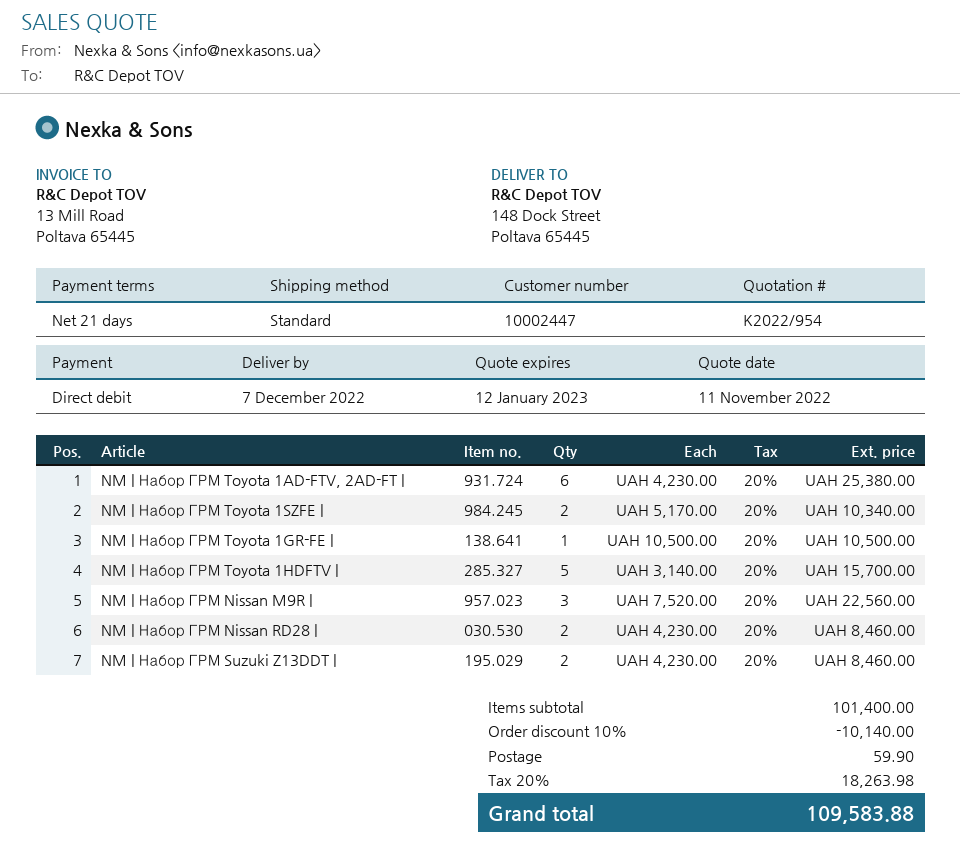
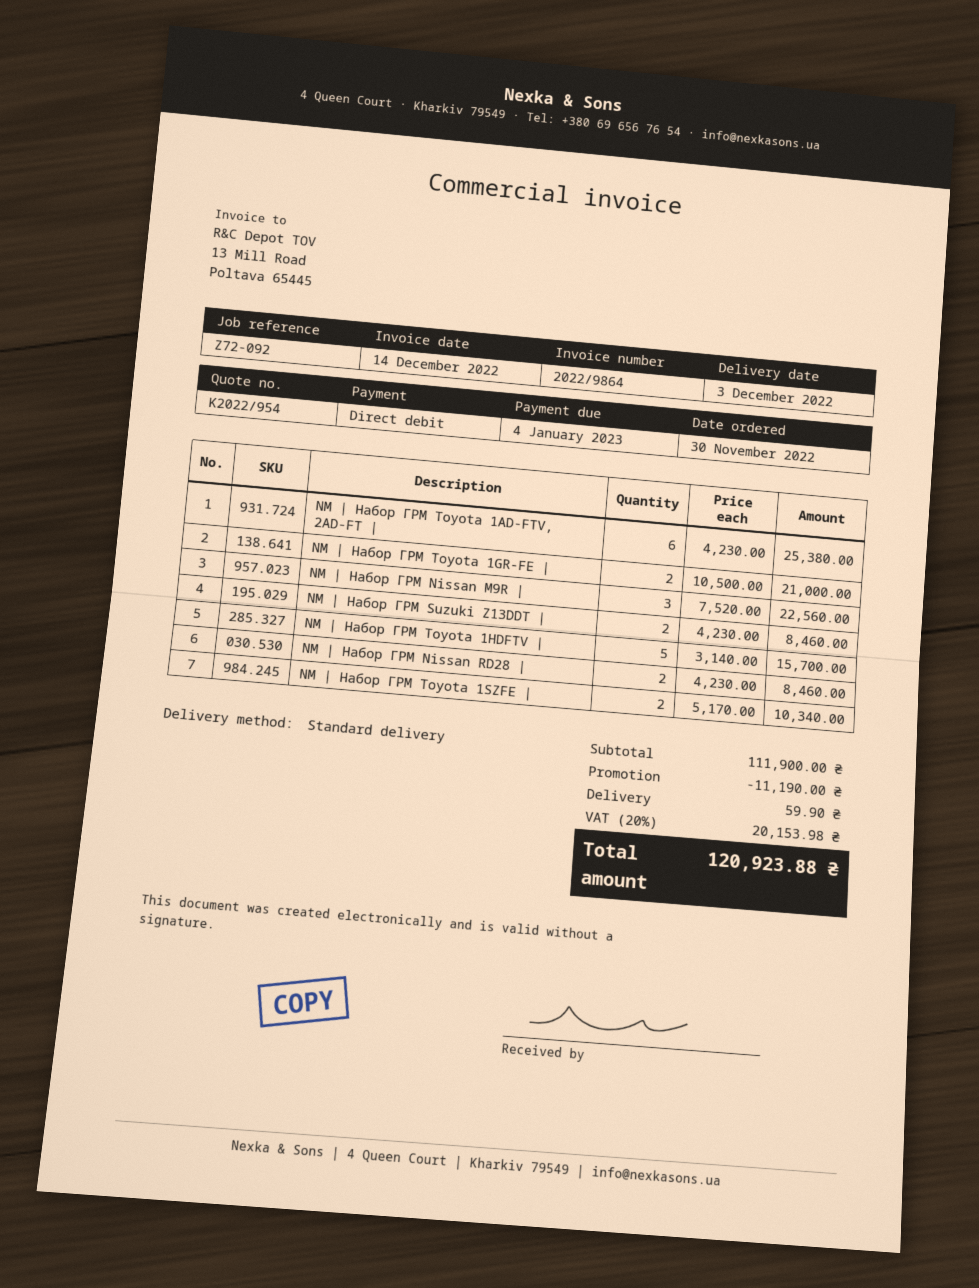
delivery date: 2022-12-07 -> 2022-12-03
NM | Набор ГРМ Toyota 1GR-FE |: 1 x 10500.00 = 10500.00 -> 2 x 10500.00 = 21000.00
subtotal: 101400.00 -> 111900.00
discount: 10140.00 -> 11190.00
tax: 20% = 18263.98 -> 20% = 20153.98
total: 109583.88 -> 120923.88

